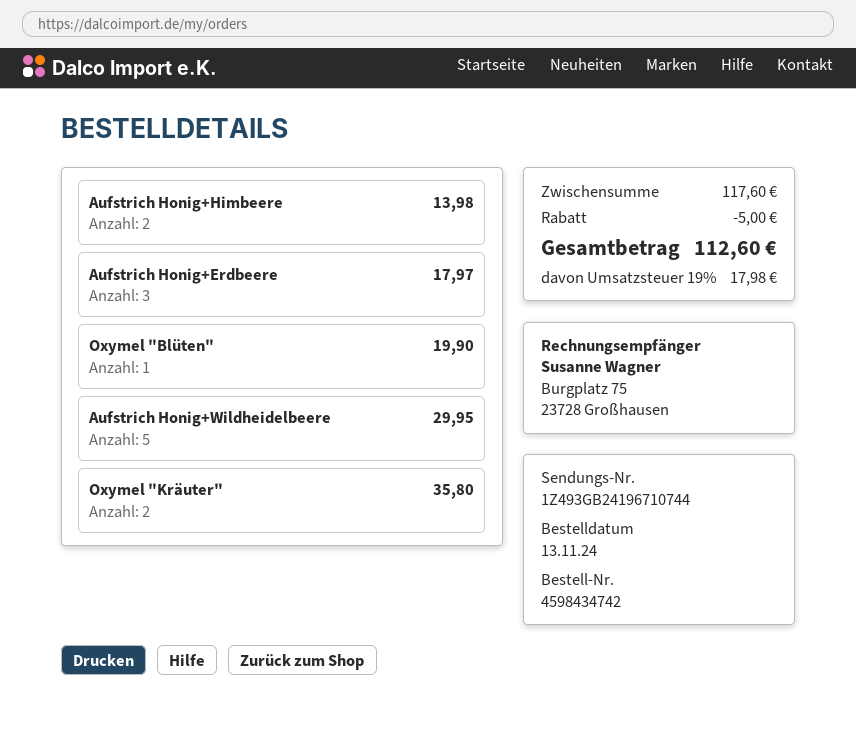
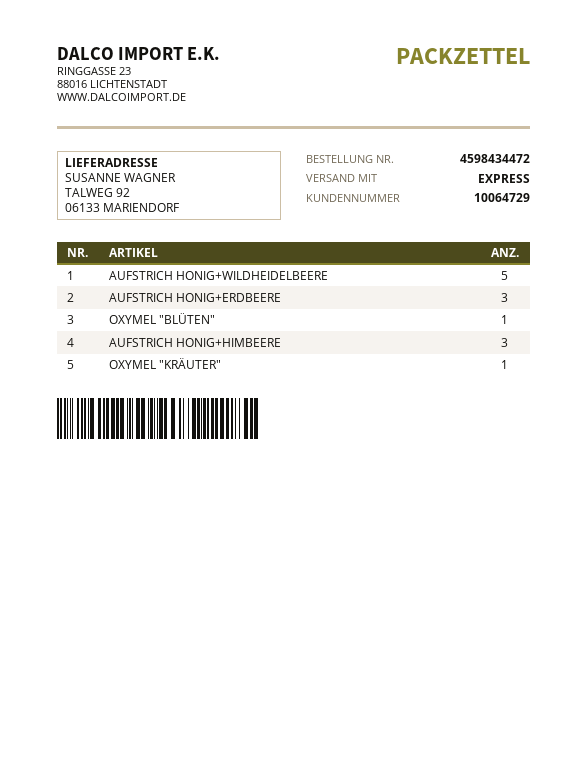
order number: 4598434742 -> 4598434472
Aufstrich Honig+Himbeere: 2 -> 3
Oxymel "Kräuter": 2 -> 1

